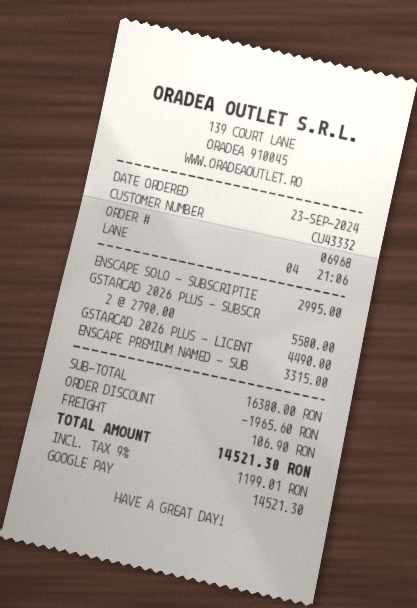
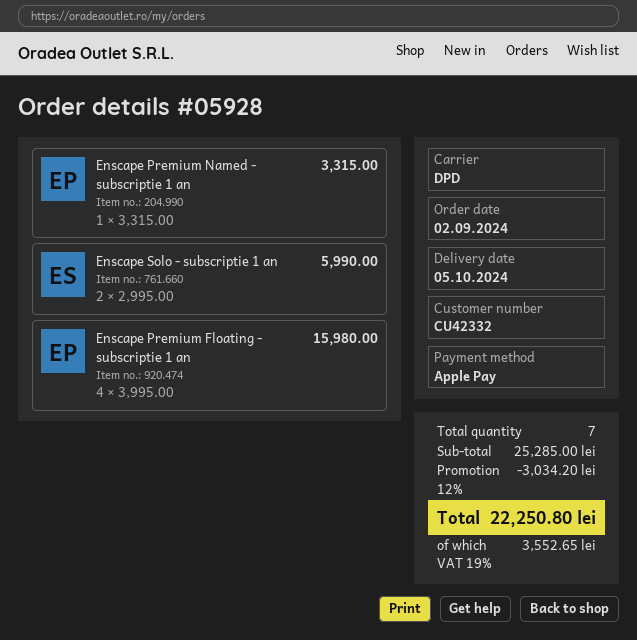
order number: 06968 -> 05928
order date: 2024-09-23 -> 2024-09-02
customer number: CU43332 -> CU42332
payment method: Google Pay -> Apple Pay
ENSCAPE SOLO - SUBSCRIPTIE: 1 x 2995.00 = 2995.00 -> 2 x 2995.00 = 5990.00
GSTARCAD 2026 PLUS - SUBSCR: 2 x 2790.00 = 5580.00 -> none
GSTARCAD 2026 PLUS - LICENT: 1 x 4490.00 = 4490.00 -> none
Enscape Premium Floating - subscriptie 1 an: none -> 4 x 3995.00 = 15980.00
subtotal: 16380.00 -> 25285.00
discount: 1965.60 -> 3034.20
shipping: 106.90 -> none
tax: 9% = 1199.01 -> 19% = 3552.65
total: 14521.30 -> 22250.80

